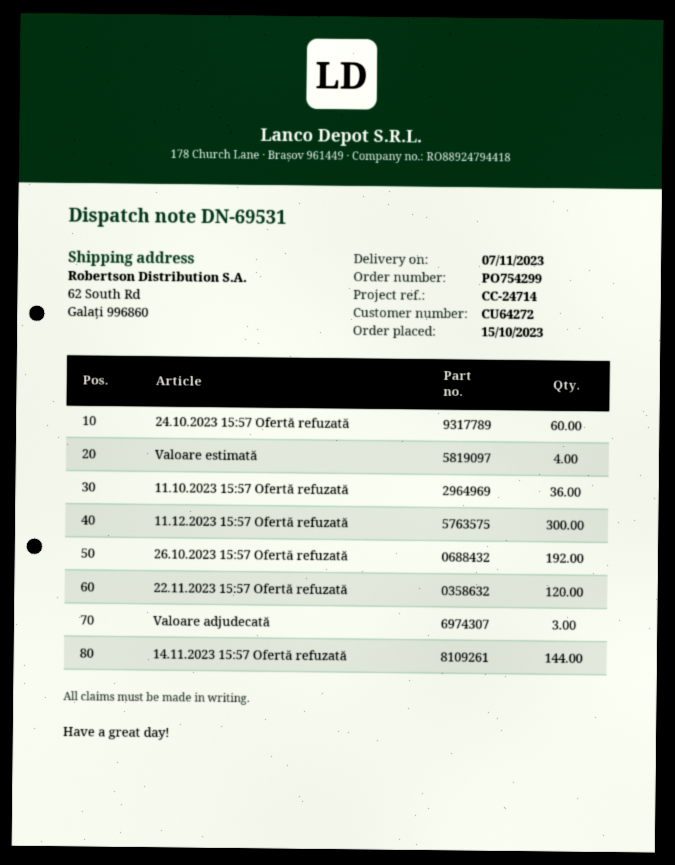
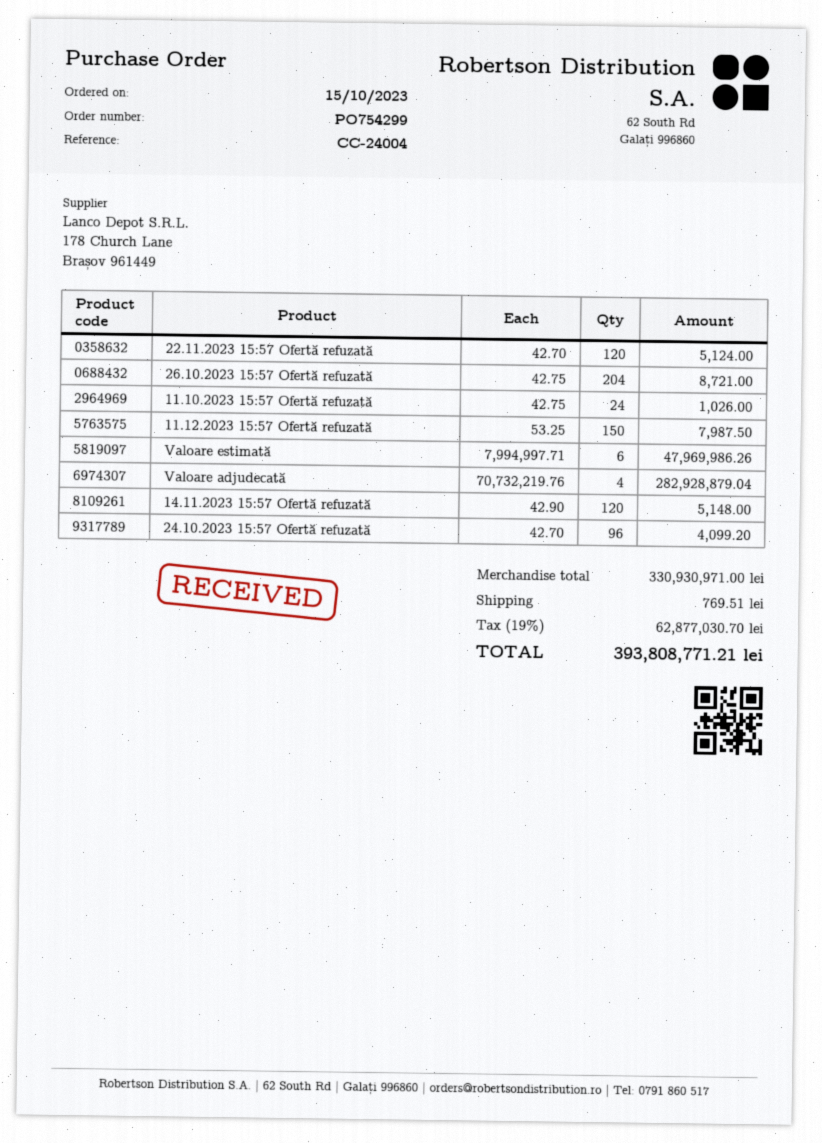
reference: CC-24714 -> CC-24004
24.10.2023 15:57 Ofertă refuzată: 60 -> 96
Valoare estimată: 4 -> 6
11.10.2023 15:57 Ofertă refuzată: 36 -> 24
11.12.2023 15:57 Ofertă refuzată: 300 -> 150
26.10.2023 15:57 Ofertă refuzată: 192 -> 204
Valoare adjudecată: 3 -> 4
14.11.2023 15:57 Ofertă refuzată: 144 -> 120

